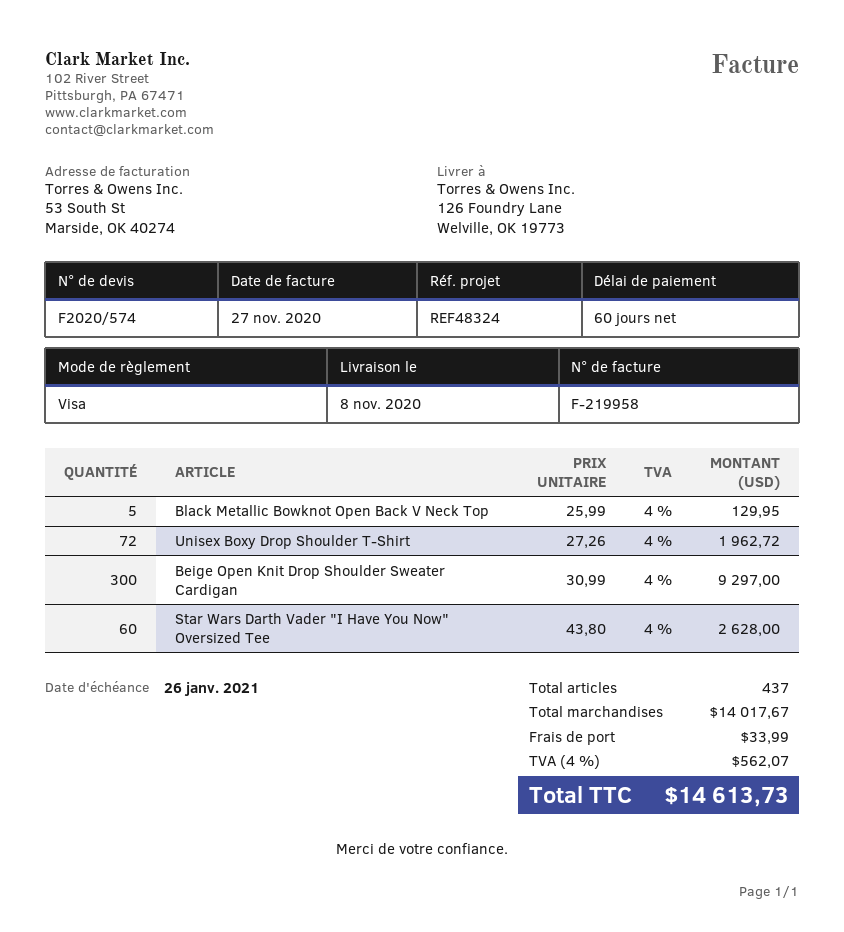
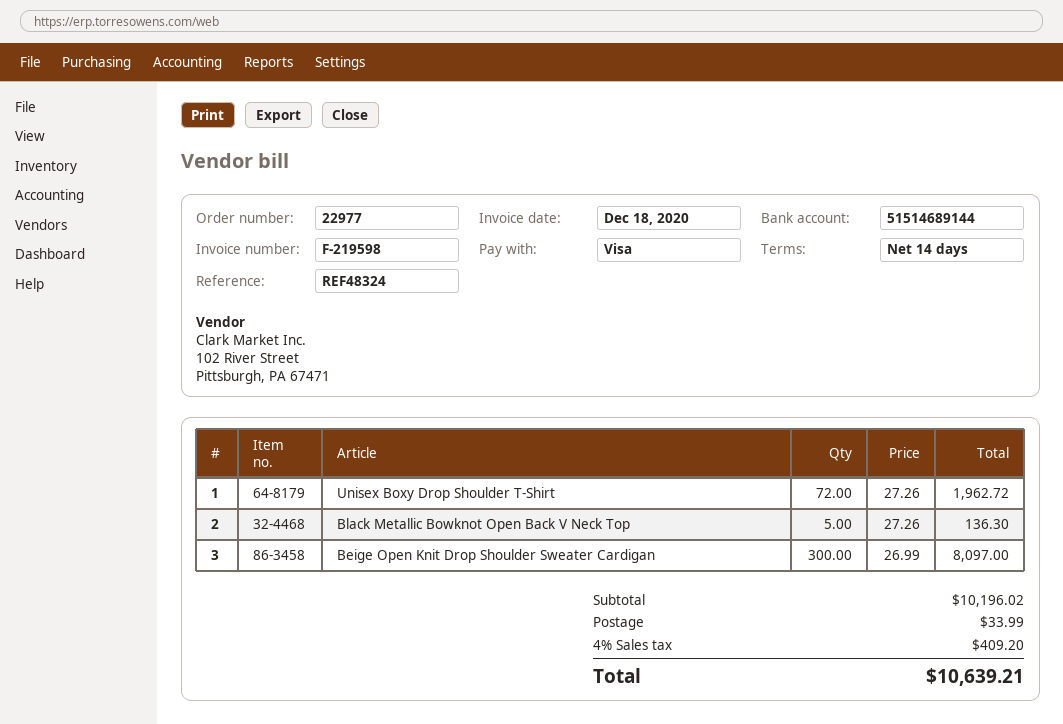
invoice number: F-219958 -> F-219598
invoice date: 2020-11-27 -> 2020-12-18
payment terms: 60 days -> 14 days
Black Metallic Bowknot Open Back V Neck Top: 5 x 25.99 = 129.95 -> 5 x 27.26 = 136.30
Beige Open Knit Drop Shoulder Sweater Cardigan: 300 x 30.99 = 9297.00 -> 300 x 26.99 = 8097.00
Star Wars Darth Vader "I Have You Now" Oversized Tee: 60 x 43.80 = 2628.00 -> none
subtotal: 14017.67 -> 10196.02
tax: 4% = 562.07 -> 4% = 409.20
total: 14613.73 -> 10639.21

